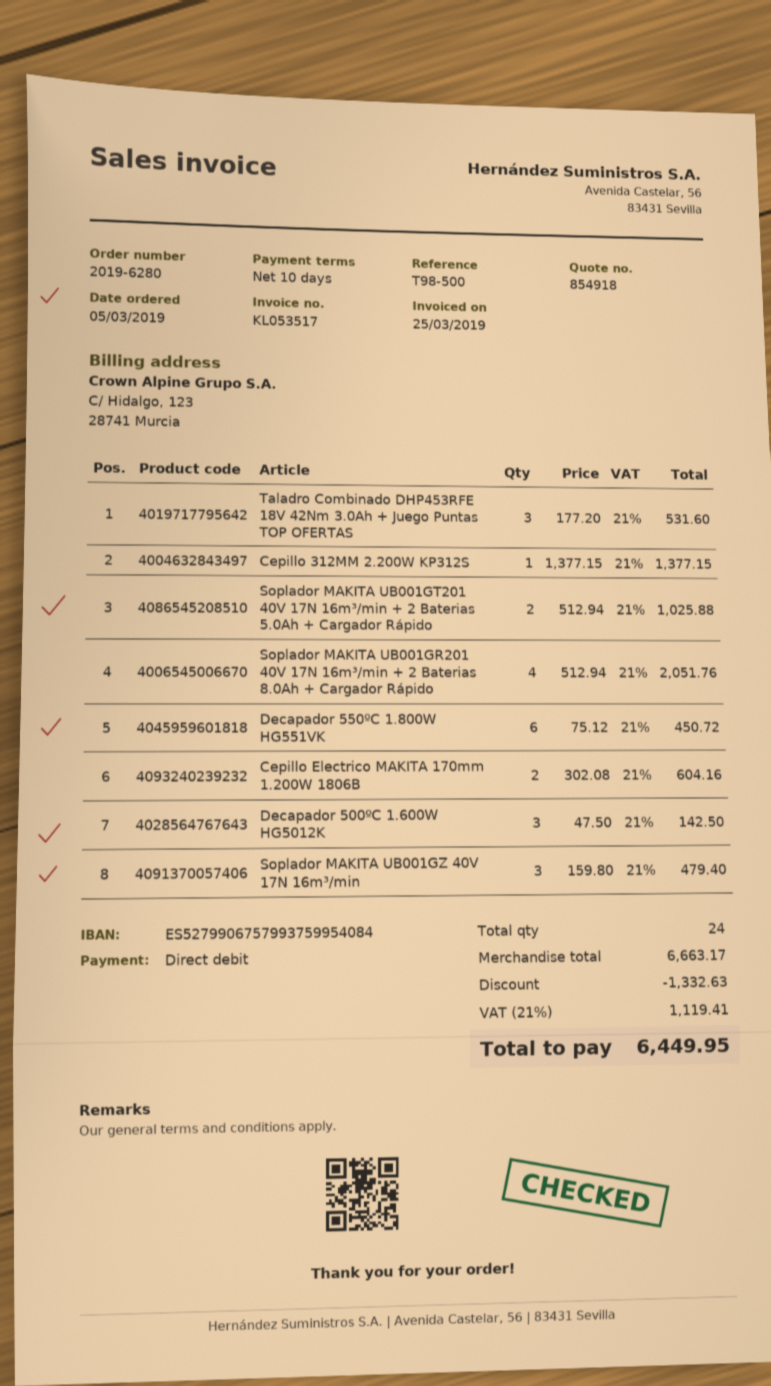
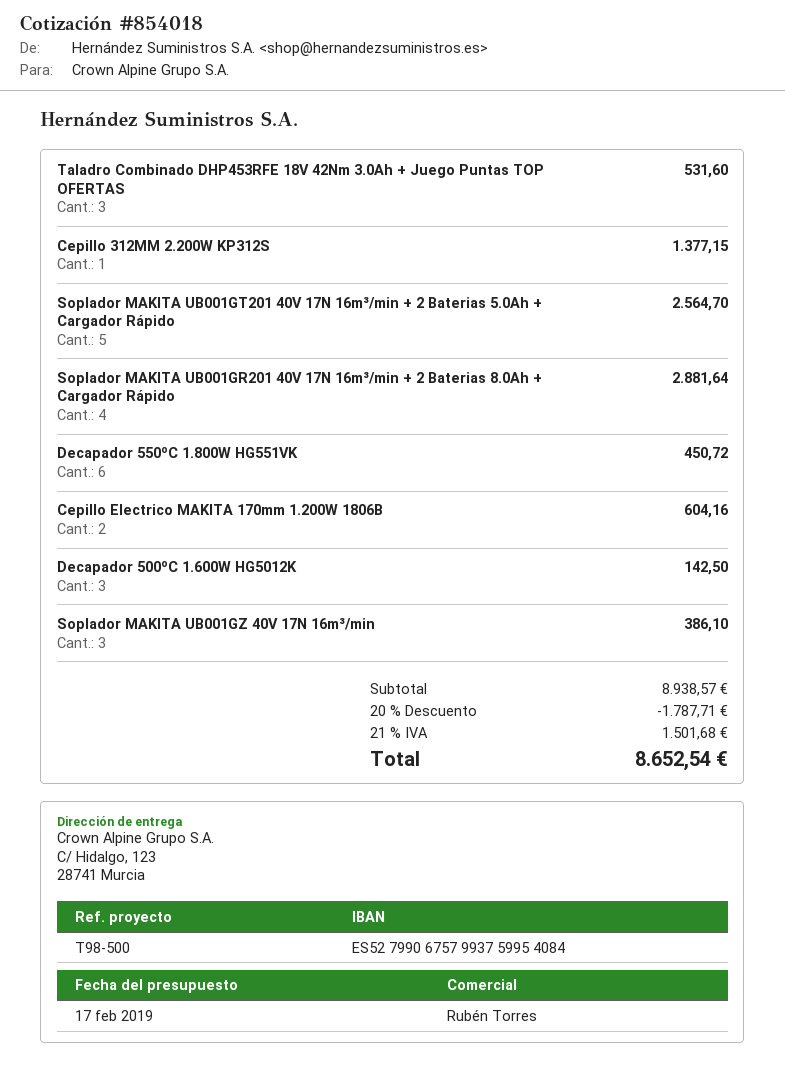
quote number: 854918 -> 854018
Soplador MAKITA UB001GT201 40V 17N 16m³/min + 2 Baterias 5.0Ah + Cargador Rápido: 2 for 1025.88 -> 5 for 2564.70
Soplador MAKITA UB001GR201 40V 17N 16m³/min + 2 Baterias 8.0Ah + Cargador Rápido: 4 for 2051.76 -> 4 for 2881.64
Soplador MAKITA UB001GZ 40V 17N 16m³/min: 3 for 479.40 -> 3 for 386.10
subtotal: 6663.17 -> 8938.57
discount: 1332.63 -> 1787.71
tax: 21% = 1119.41 -> 21% = 1501.68
total: 6449.95 -> 8652.54

